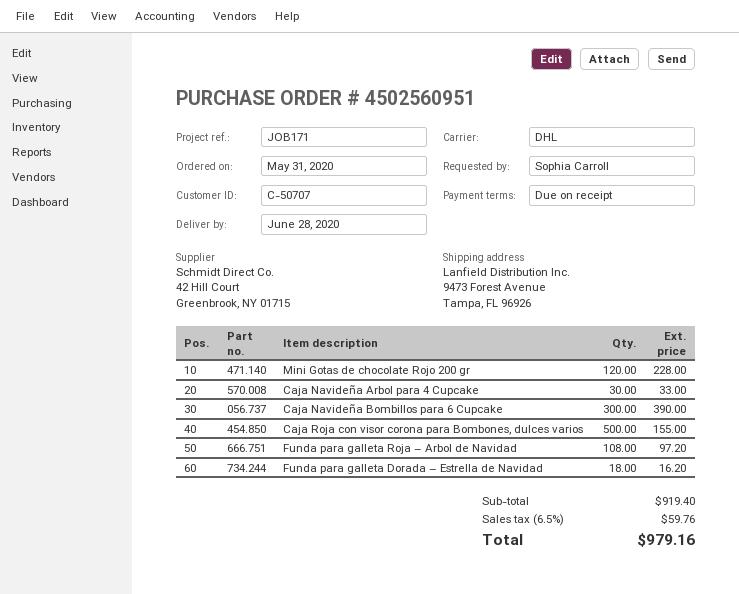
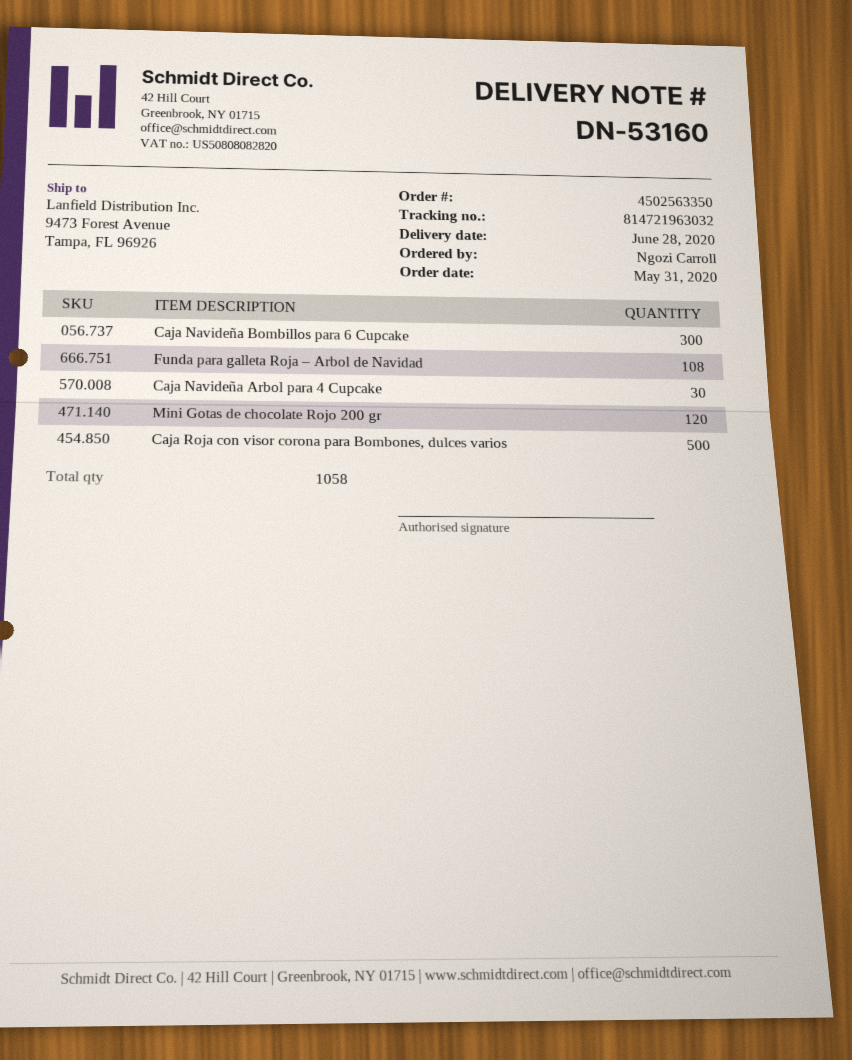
order number: 4502560951 -> 4502563350
ordered by: Sophia Carroll -> Ngozi Carroll
Funda para galleta Dorada – Estrella de Navidad: 18 -> none

